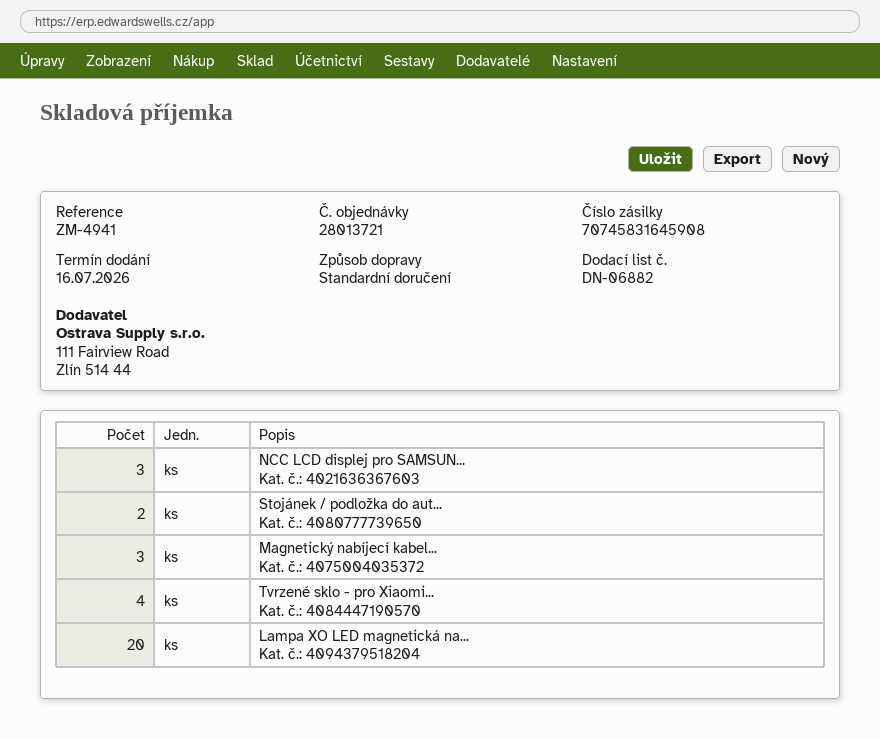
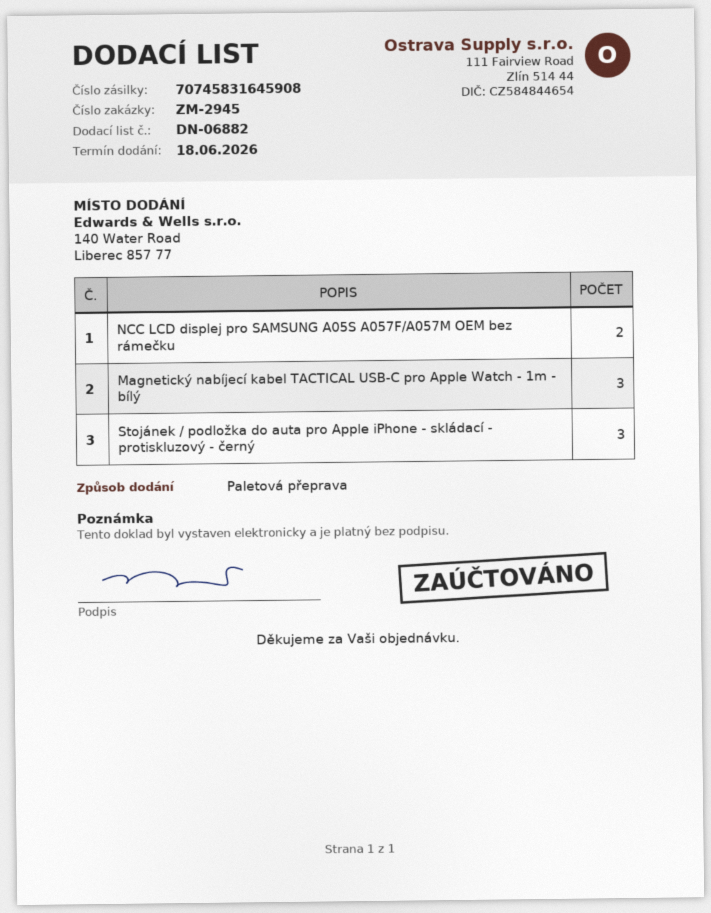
delivery date: 2026-07-16 -> 2026-06-18
reference: ZM-4941 -> ZM-2945
shipping method: standard -> pallet freight
NCC LCD displej pro SAMSUN...: 3 -> 2
Stojánek / podložka do aut...: 2 -> 3
Tvrzené sklo - pro Xiaomi...: 4 -> none
Lampa XO LED magnetická na...: 20 -> none

